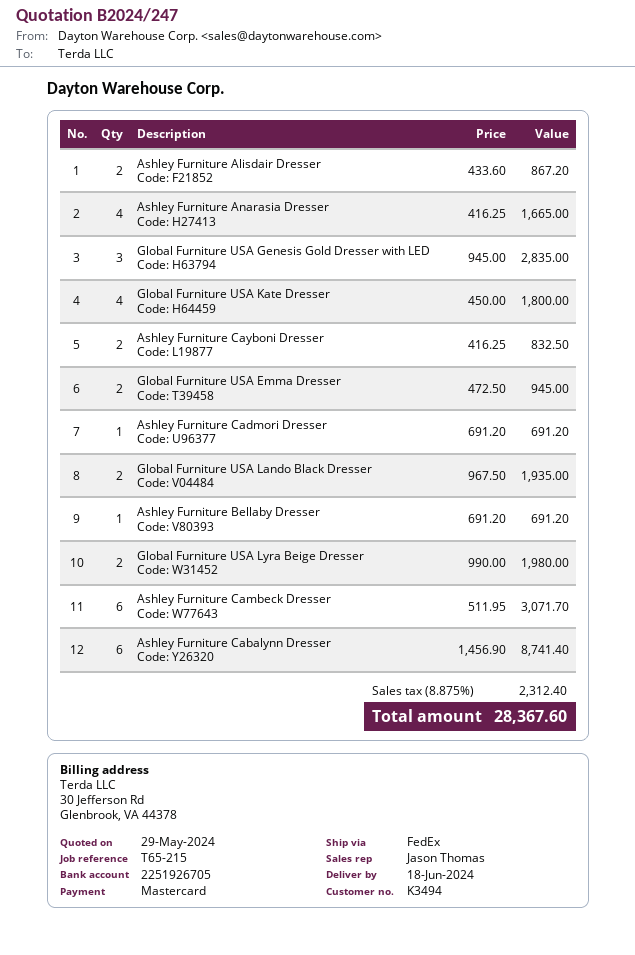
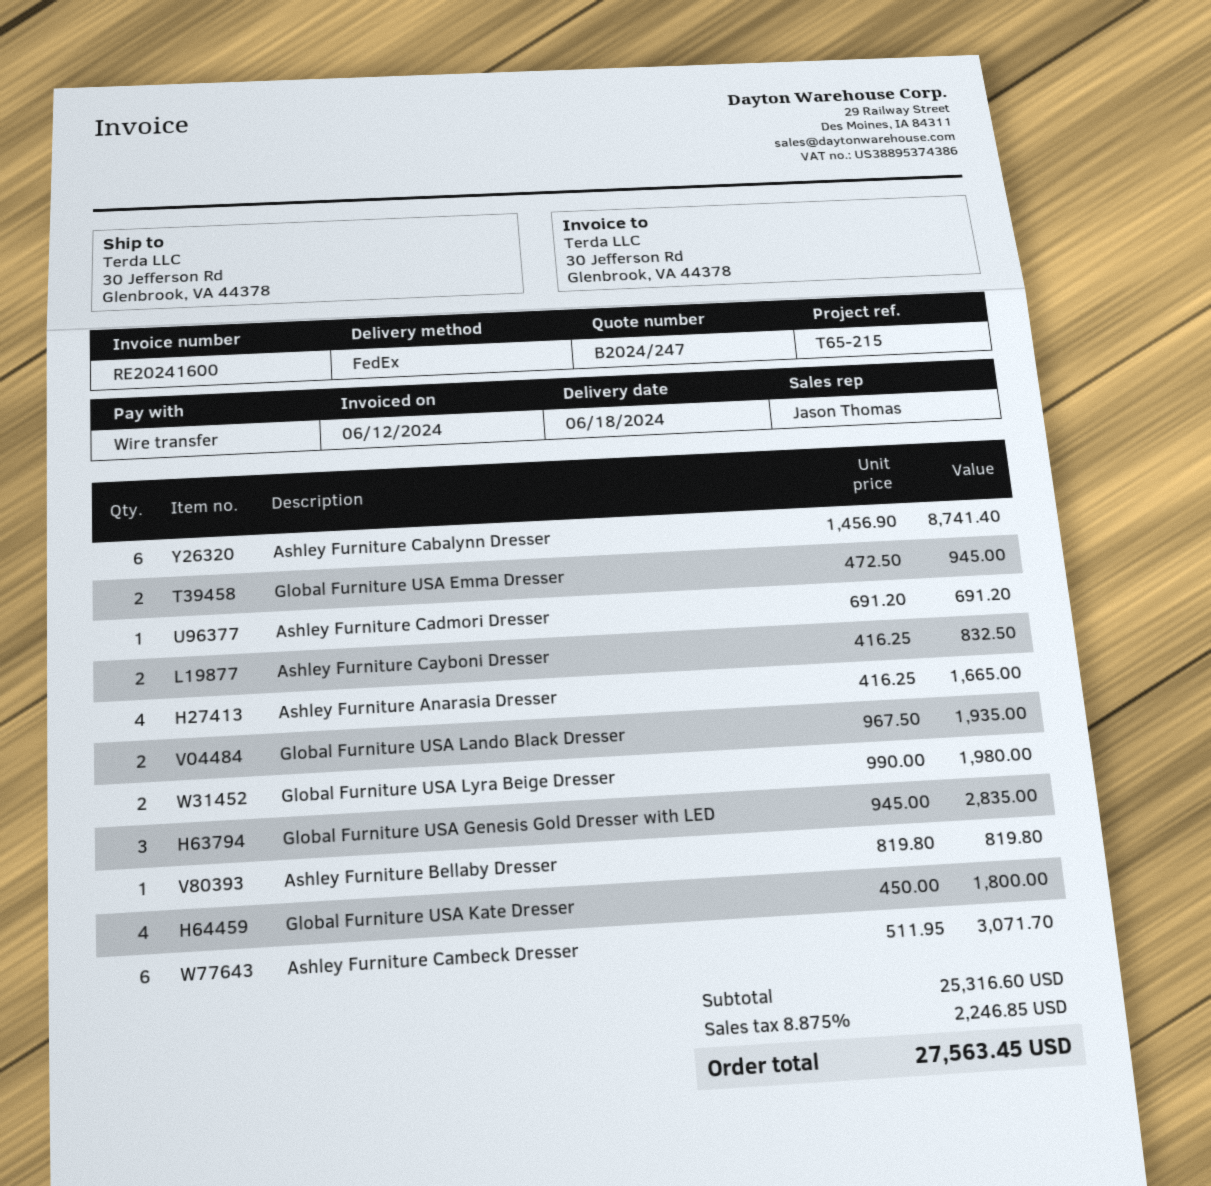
payment method: Mastercard -> bank transfer
Ashley Furniture Alisdair Dresser: 2 x 433.60 = 867.20 -> none
Ashley Furniture Bellaby Dresser: 1 x 691.20 = 691.20 -> 1 x 819.80 = 819.80
tax: 8.875% = 2312.40 -> 8.875% = 2246.85
total: 28367.60 -> 27563.45

